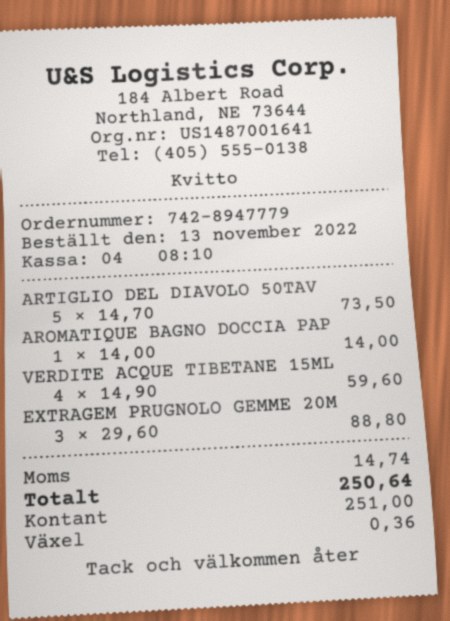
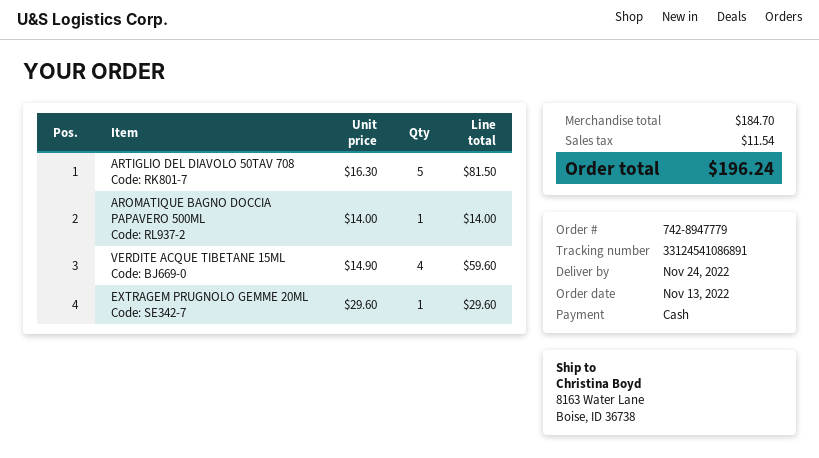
ARTIGLIO DEL DIAVOLO 50TAV: 5 x 14.70 = 73.50 -> 5 x 16.30 = 81.50
EXTRAGEM PRUGNOLO GEMME 20M: 3 x 29.60 = 88.80 -> 1 x 29.60 = 29.60
tax: 14.74 -> 11.54
total: 250.64 -> 196.24

